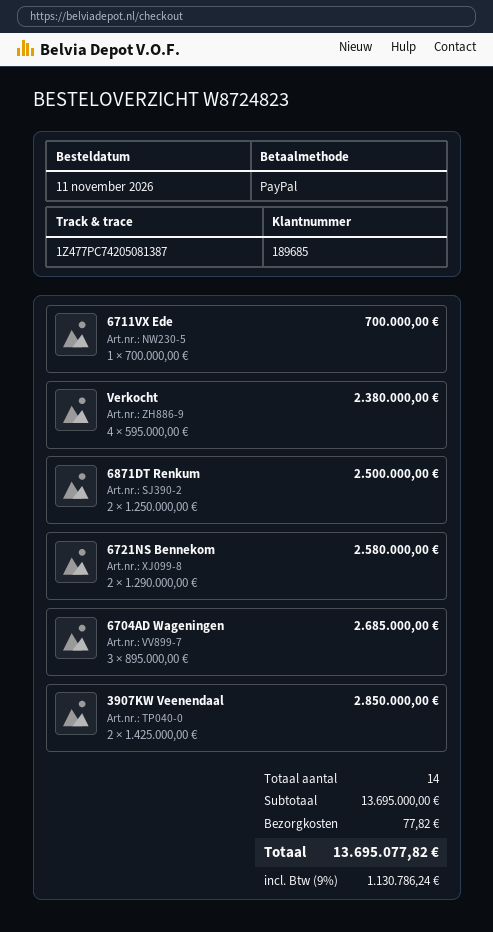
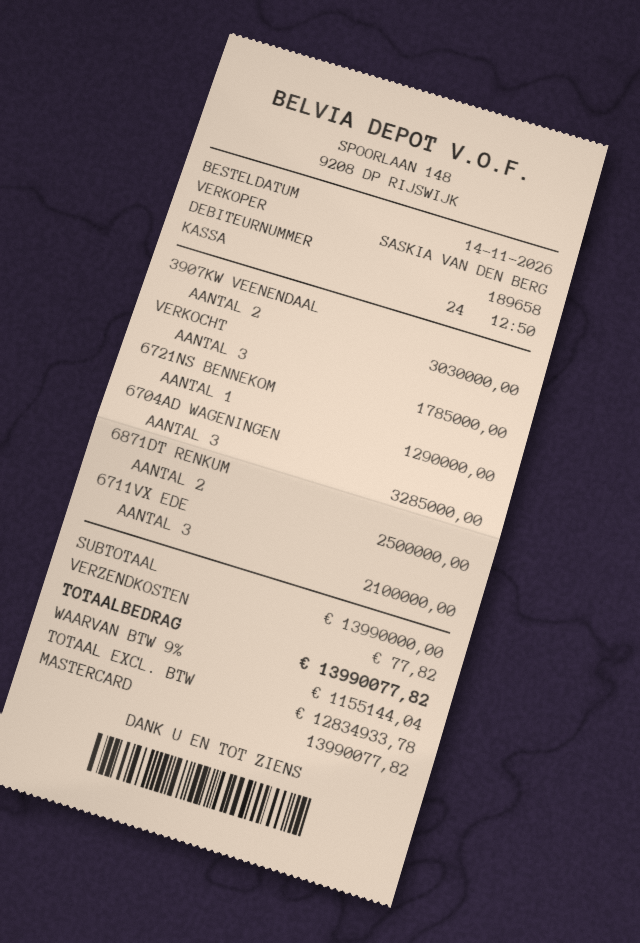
order date: 2026-11-11 -> 2026-11-14
customer number: 189685 -> 189658
payment method: PayPal -> Mastercard
6711VX Ede: 1 for 700000.00 -> 3 for 2100000.00
Verkocht: 4 for 2380000.00 -> 3 for 1785000.00
6721NS Bennekom: 2 for 2580000.00 -> 1 for 1290000.00
6704AD Wageningen: 3 for 2685000.00 -> 3 for 3285000.00
3907KW Veenendaal: 2 for 2850000.00 -> 2 for 3030000.00
subtotal: 13695000.00 -> 13990000.00
tax: 9% = 1130786.24 -> 9% = 1155144.04
total: 13695077.82 -> 13990077.82

